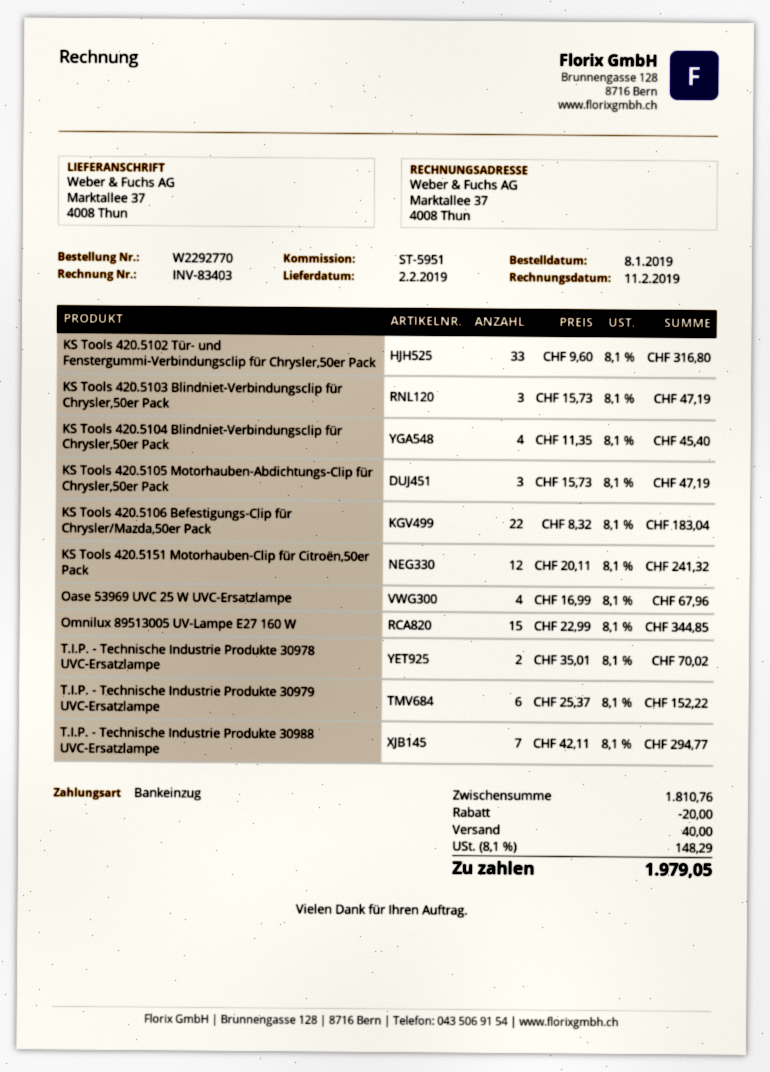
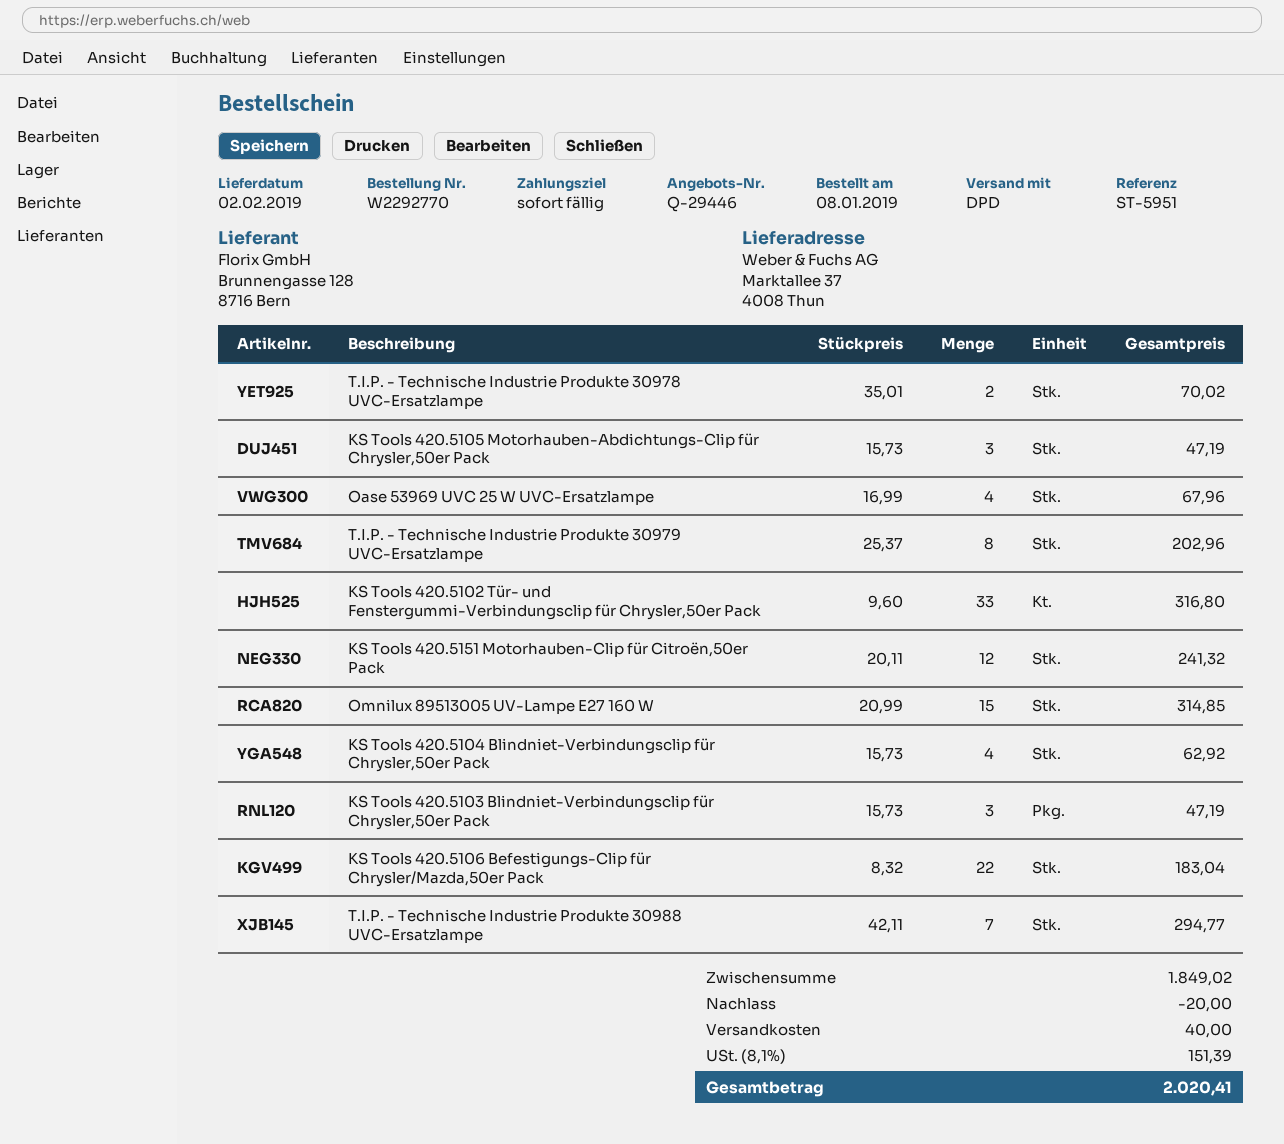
KS Tools 420.5104 Blindniet-Verbindungsclip für Chrysler,50er Pack: 4 x 11.35 = 45.40 -> 4 x 15.73 = 62.92
Omnilux 89513005 UV-Lampe E27 160 W: 15 x 22.99 = 344.85 -> 15 x 20.99 = 314.85
T.I.P. - Technische Industrie Produkte 30979 UVC-Ersatzlampe: 6 x 25.37 = 152.22 -> 8 x 25.37 = 202.96
subtotal: 1810.76 -> 1849.02
tax: 8.1% = 148.29 -> 8.1% = 151.39
total: 1979.05 -> 2020.41

